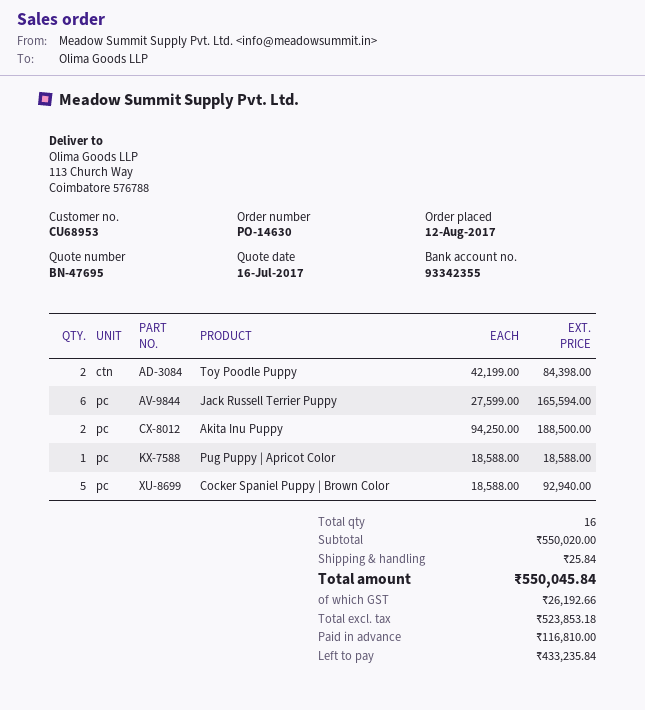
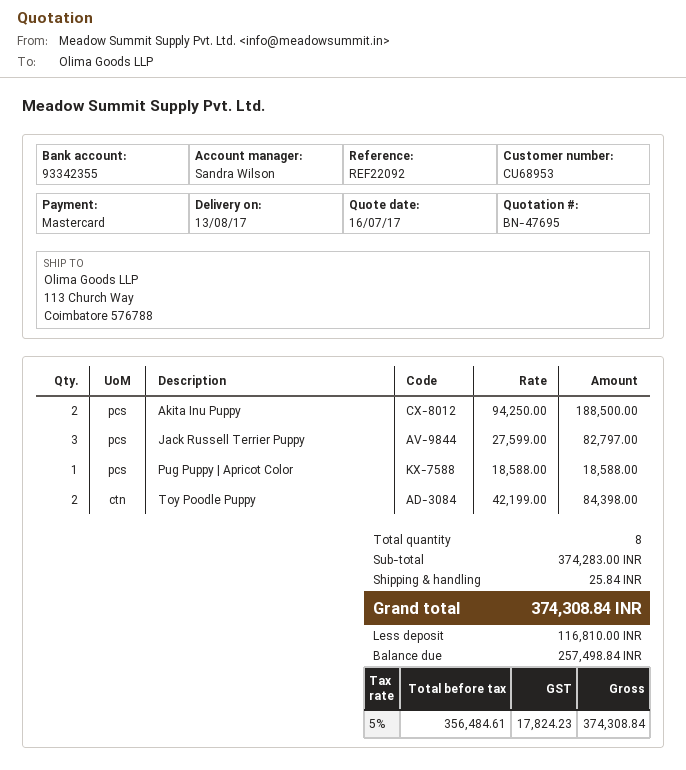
Jack Russell Terrier Puppy: 6 x 27599.00 = 165594.00 -> 3 x 27599.00 = 82797.00
Cocker Spaniel Puppy | Brown Color: 5 x 18588.00 = 92940.00 -> none
total quantity: 16 -> 8
subtotal: 550020.00 -> 374283.00
net: 523853.18 -> 356484.61
tax: 26192.66 -> 17824.23
total: 550045.84 -> 374308.84
balance: 433235.84 -> 257498.84

